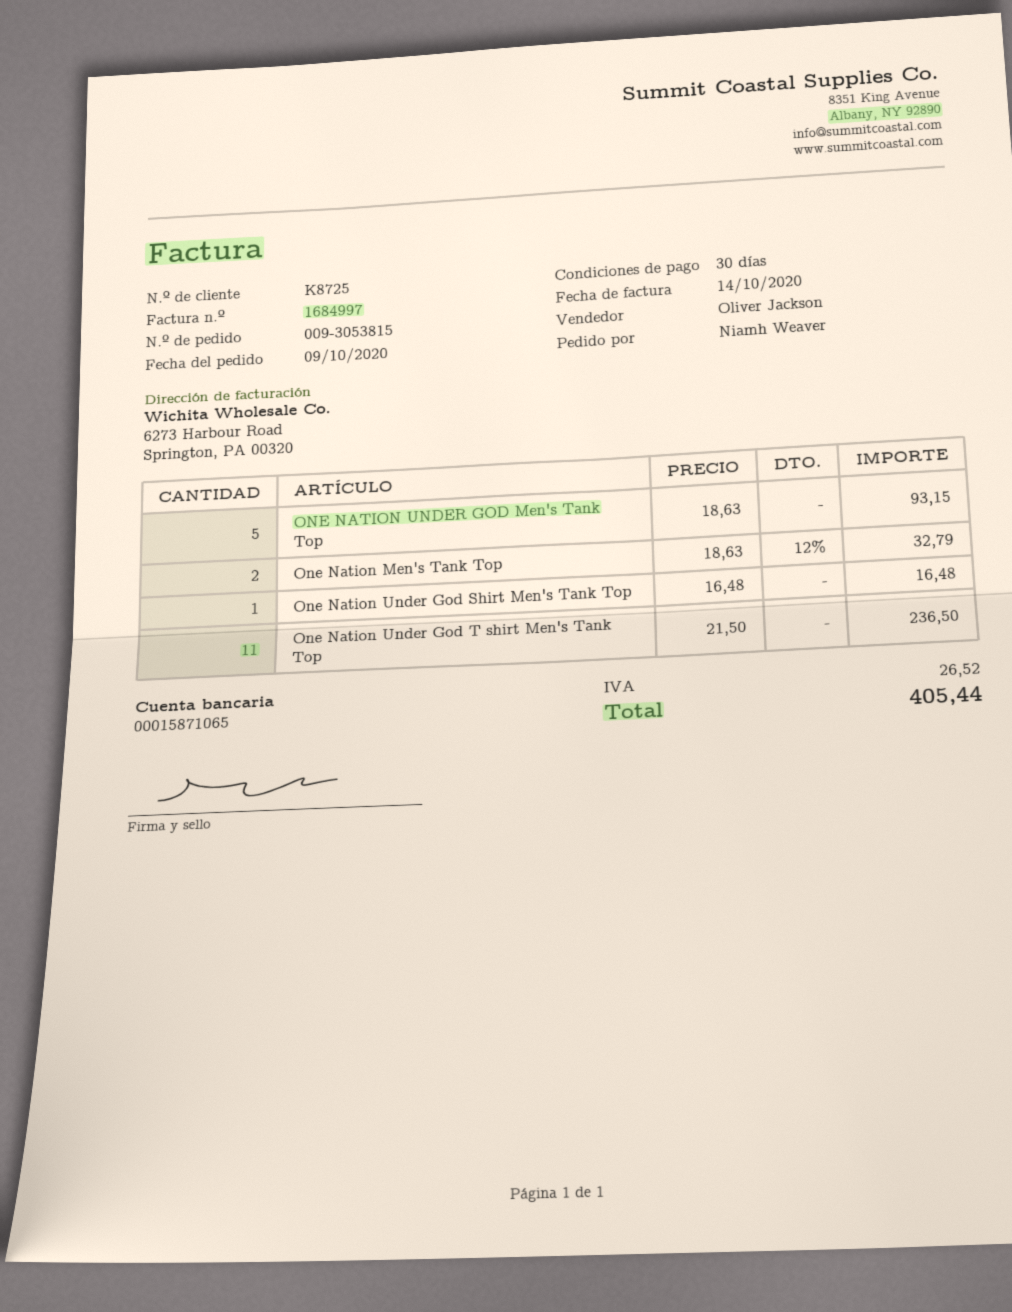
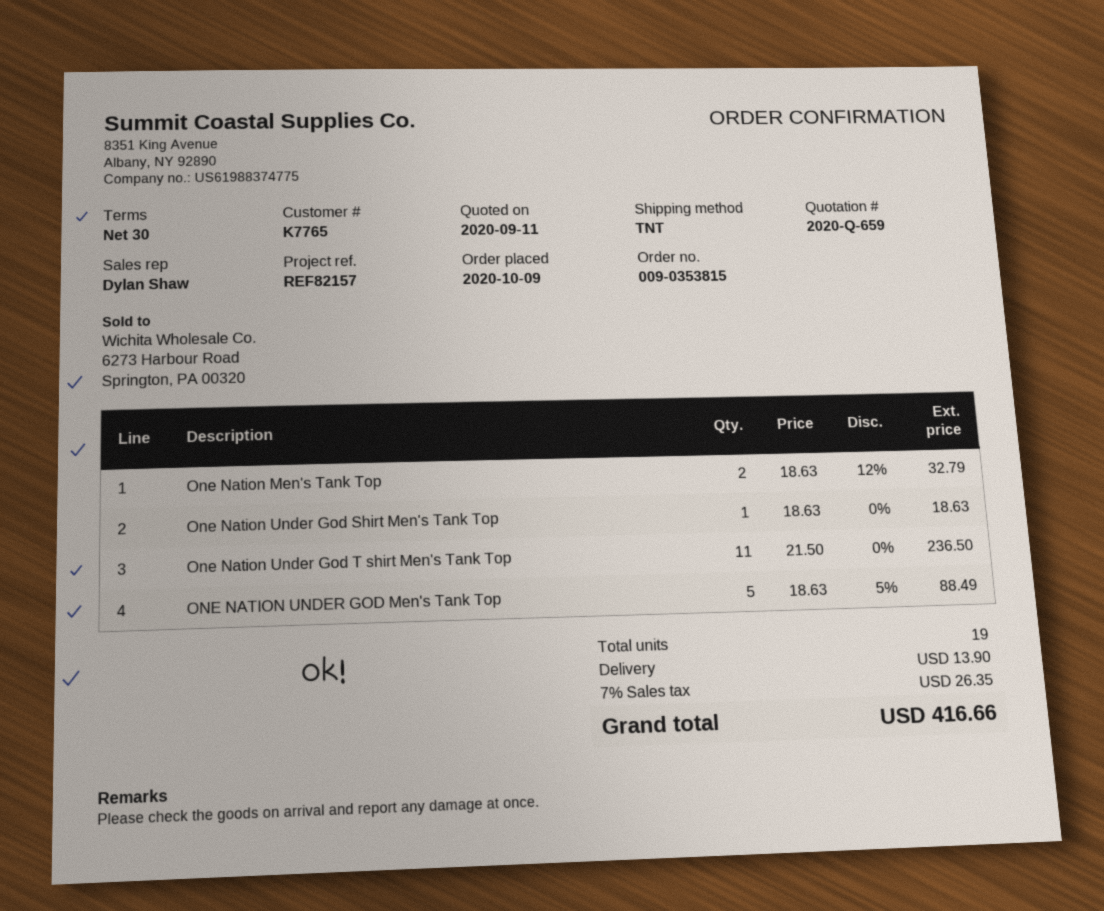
order number: 009-3053815 -> 009-0353815
customer number: K8725 -> K7765
sales rep: Oliver Jackson -> Dylan Shaw
ONE NATION UNDER GOD Men's Tank Top: 5 x 18.63 = 93.15 -> 5 x 18.63 - 5% = 88.49
One Nation Under God Shirt Men's Tank Top: 1 x 16.48 = 16.48 -> 1 x 18.63 = 18.63
shipping: none -> 13.90
tax: 26.52 -> 26.35
total: 405.44 -> 416.66

